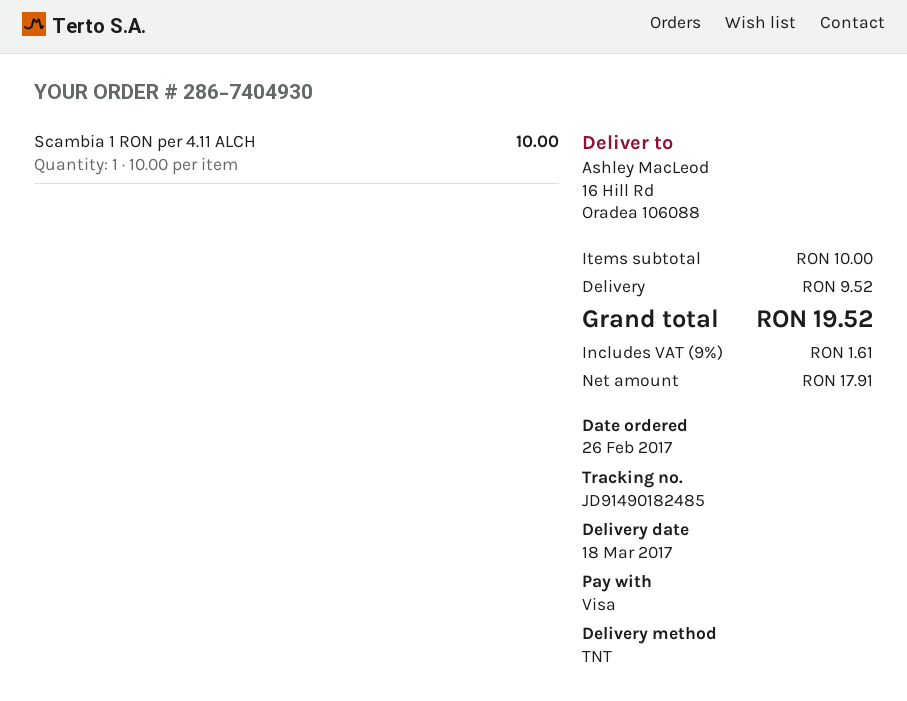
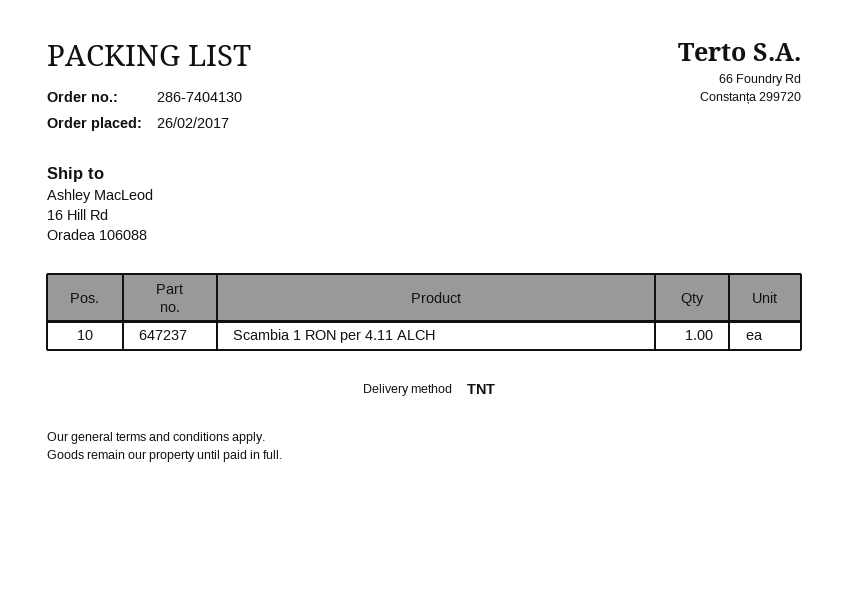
order number: 286-7404930 -> 286-7404130

